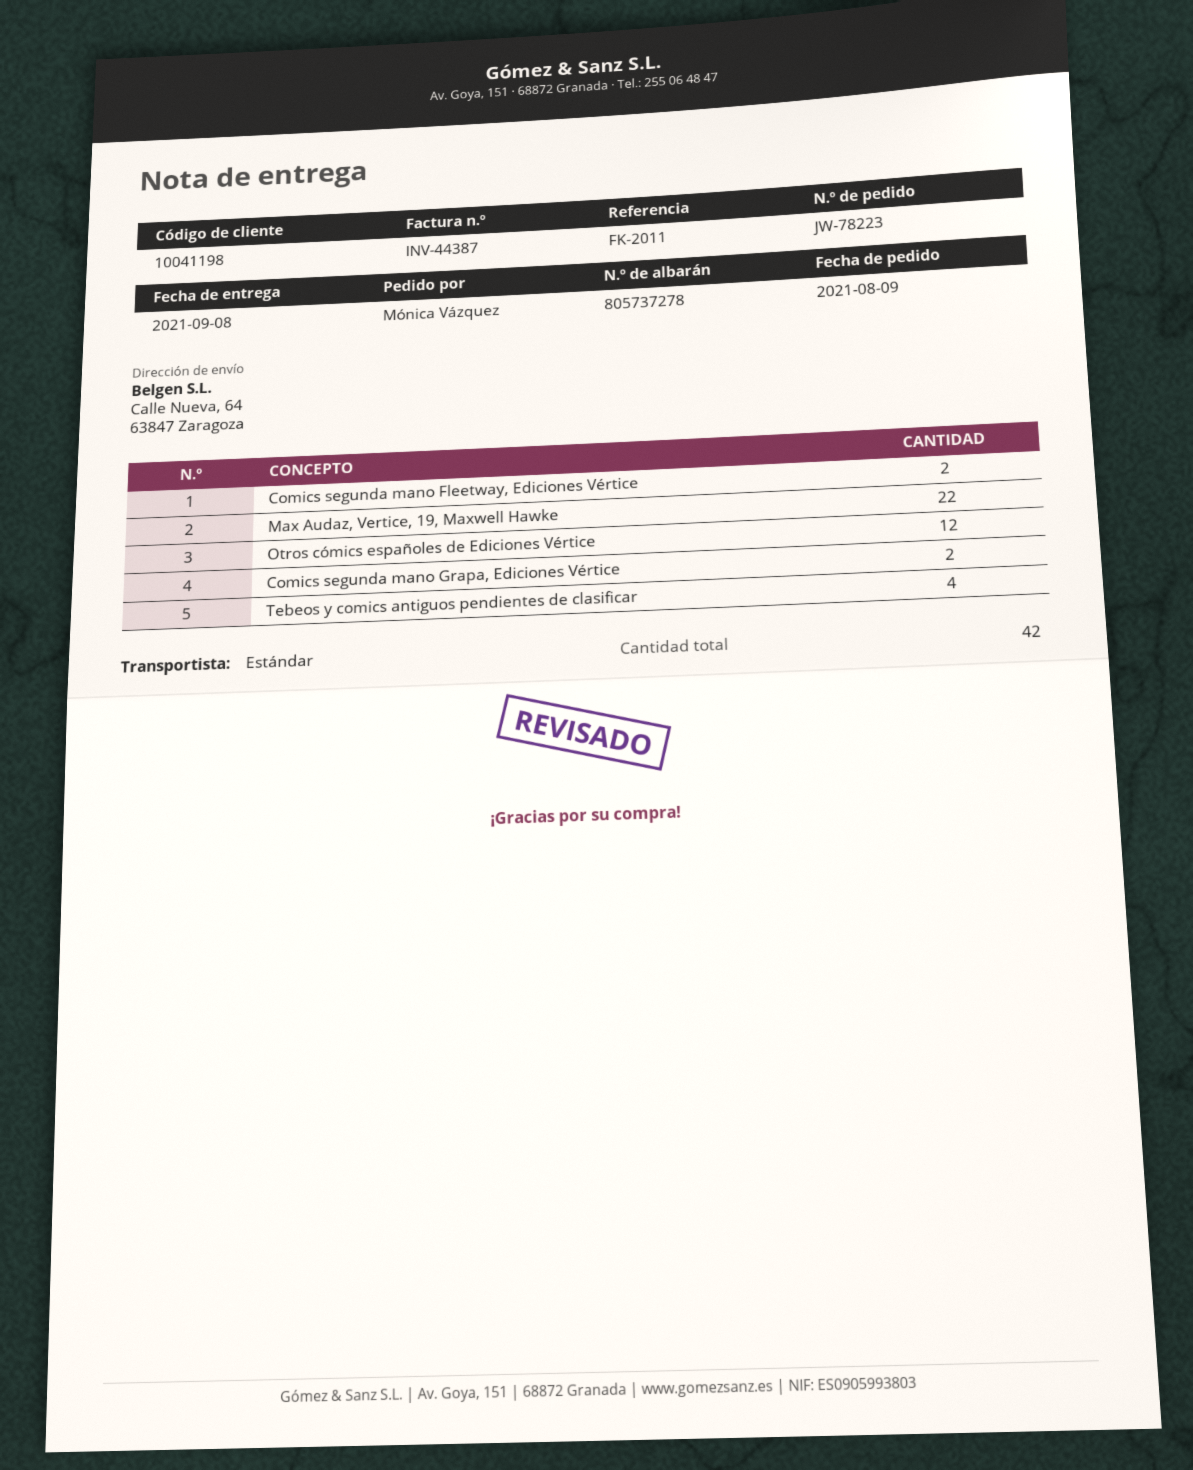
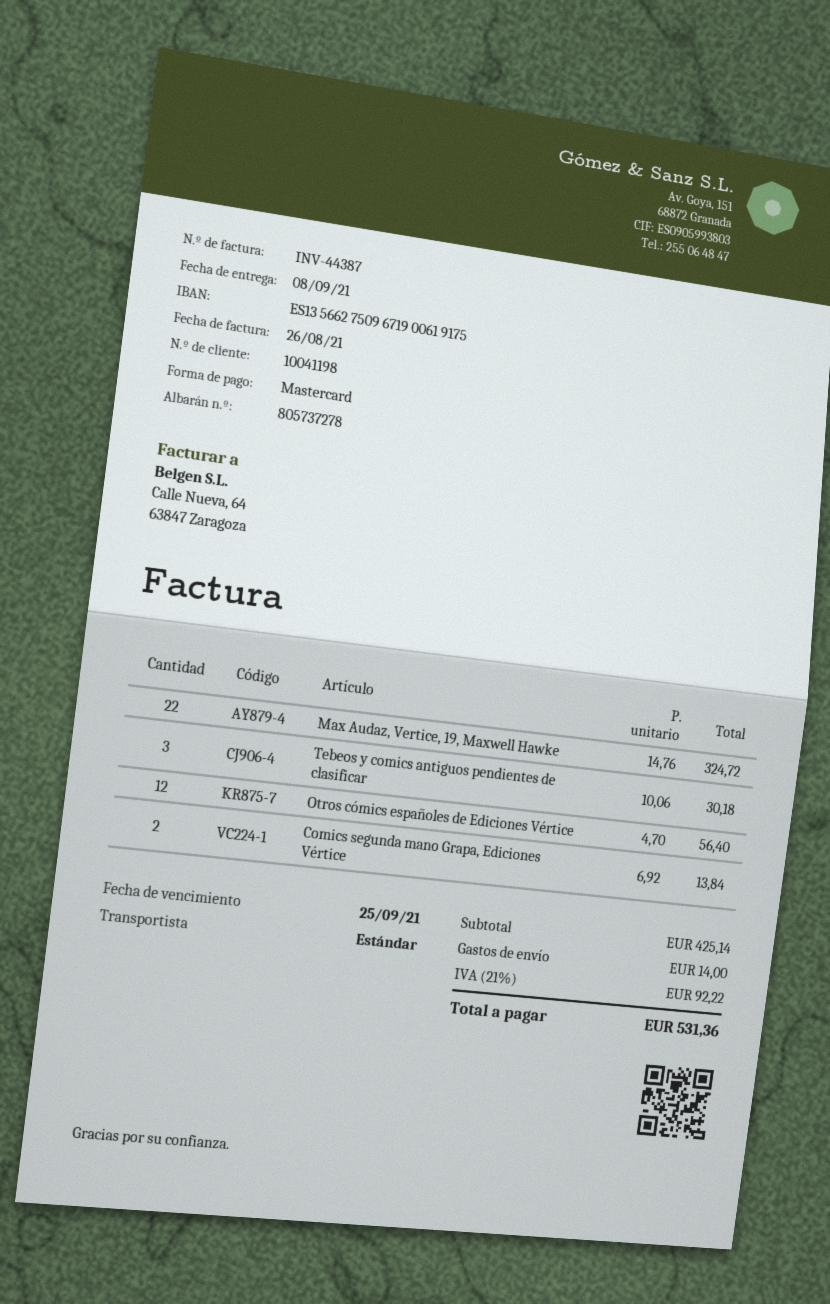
Comics segunda mano Fleetway, Ediciones Vértice: 2 -> none
Tebeos y comics antiguos pendientes de clasificar: 4 -> 3

